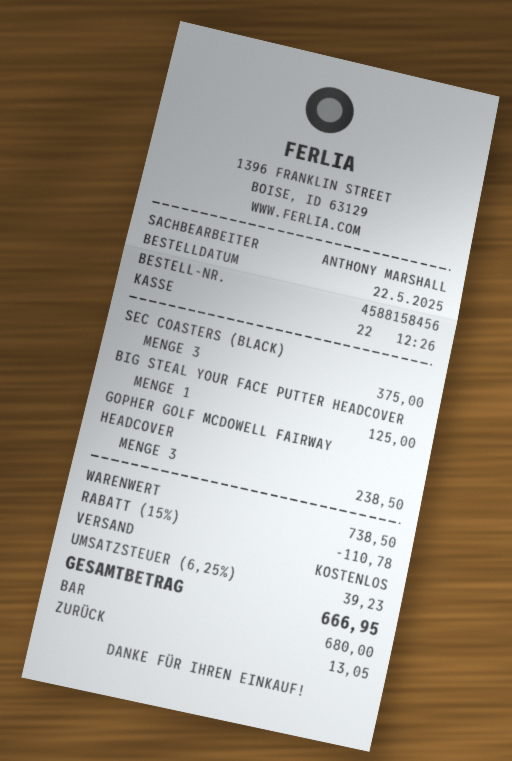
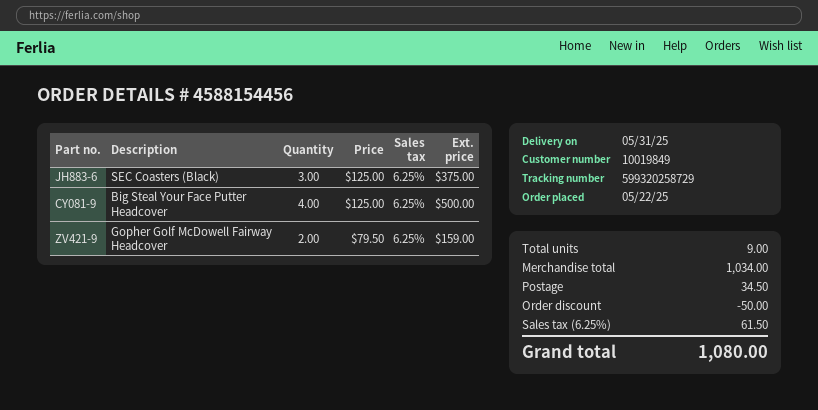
order number: 4588158456 -> 4588154456
BIG STEAL YOUR FACE PUTTER HEADCOVER: 1 for 125.00 -> 4 for 500.00
GOPHER GOLF MCDOWELL FAIRWAY HEADCOVER: 3 for 238.50 -> 2 for 159.00
subtotal: 738.50 -> 1034.00
discount: 110.78 -> 50.00
shipping: 0.00 -> 34.50
tax: 6.25% = 39.23 -> 6.25% = 61.50
total: 666.95 -> 1080.00

